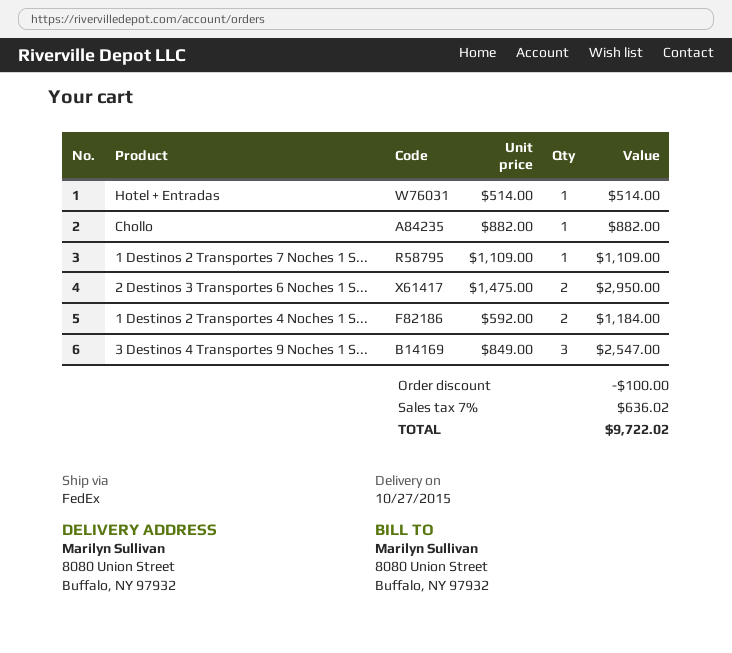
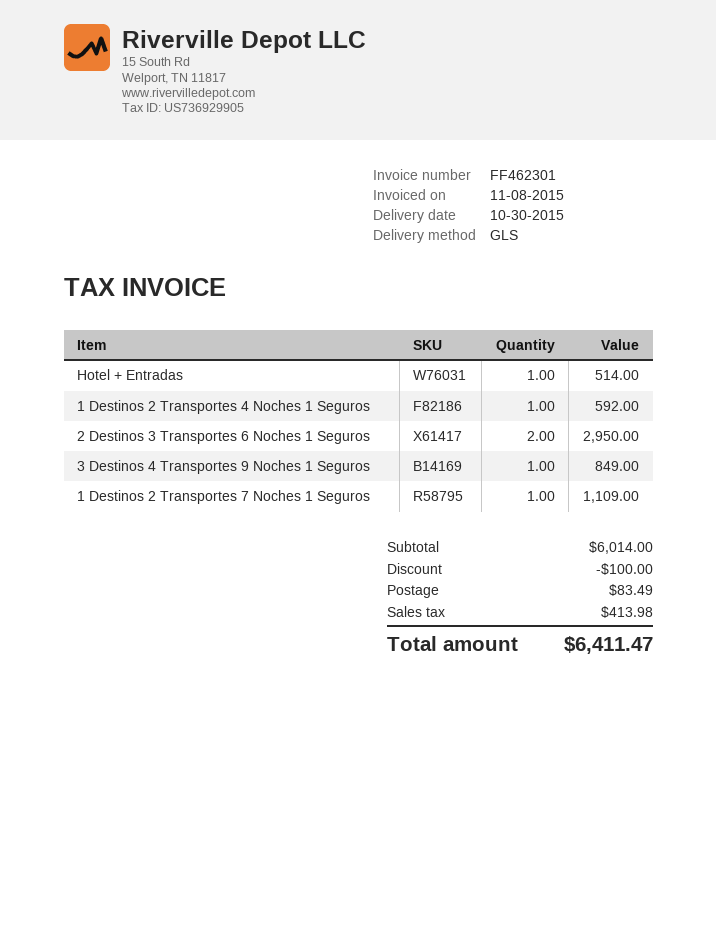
delivery date: 2015-10-27 -> 2015-10-30
shipping method: FedEx -> GLS
Chollo: 1 for 882.00 -> none
1 Destinos 2 Transportes 4 Noches 1 S...: 2 for 1184.00 -> 1 for 592.00
3 Destinos 4 Transportes 9 Noches 1 S...: 3 for 2547.00 -> 1 for 849.00
shipping: none -> 83.49
tax: 636.02 -> 413.98
total: 9722.02 -> 6411.47

